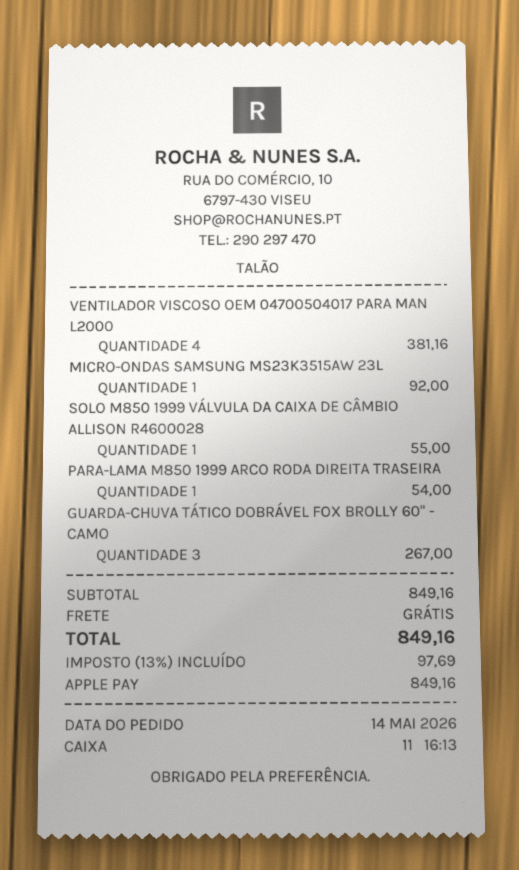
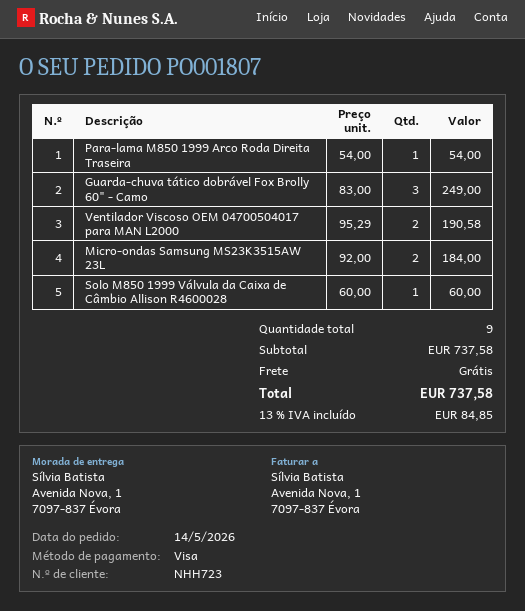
payment method: Apple Pay -> Visa
VENTILADOR VISCOSO OEM 04700504017 PARA MAN L2000: 4 for 381.16 -> 2 for 190.58
MICRO-ONDAS SAMSUNG MS23K3515AW 23L: 1 for 92.00 -> 2 for 184.00
SOLO M850 1999 VÁLVULA DA CAIXA DE CÂMBIO ALLISON R4600028: 1 for 55.00 -> 1 for 60.00
GUARDA-CHUVA TÁTICO DOBRÁVEL FOX BROLLY 60" - CAMO: 3 for 267.00 -> 3 for 249.00
subtotal: 849.16 -> 737.58
tax: 13% = 97.69 -> 13% = 84.85
total: 849.16 -> 737.58

